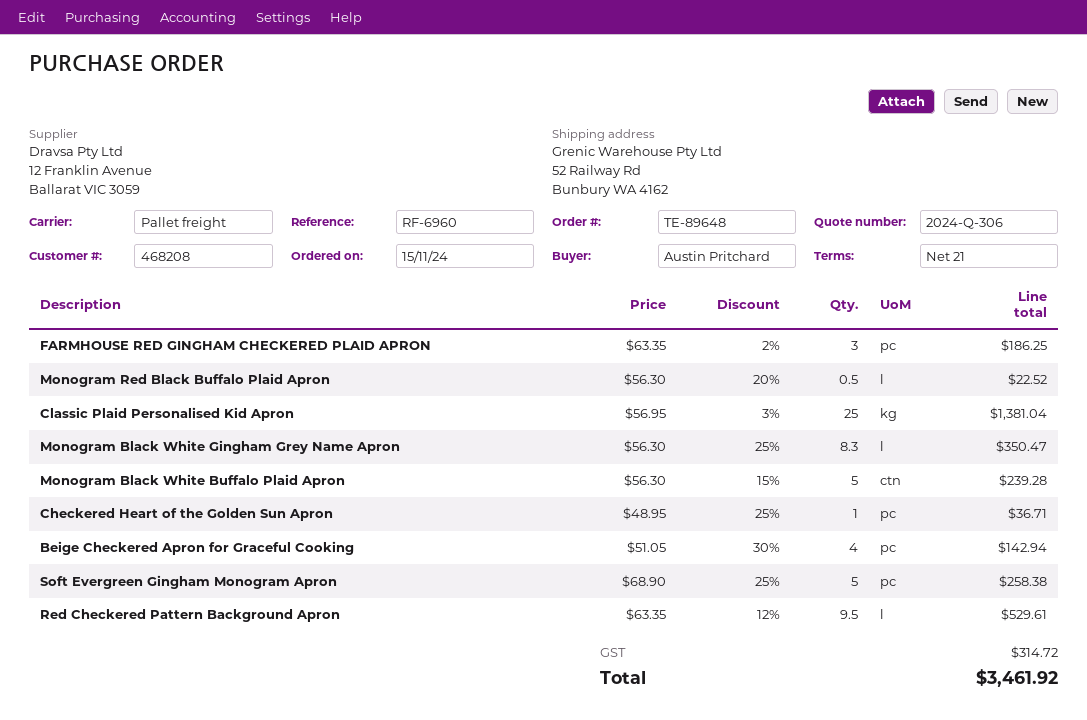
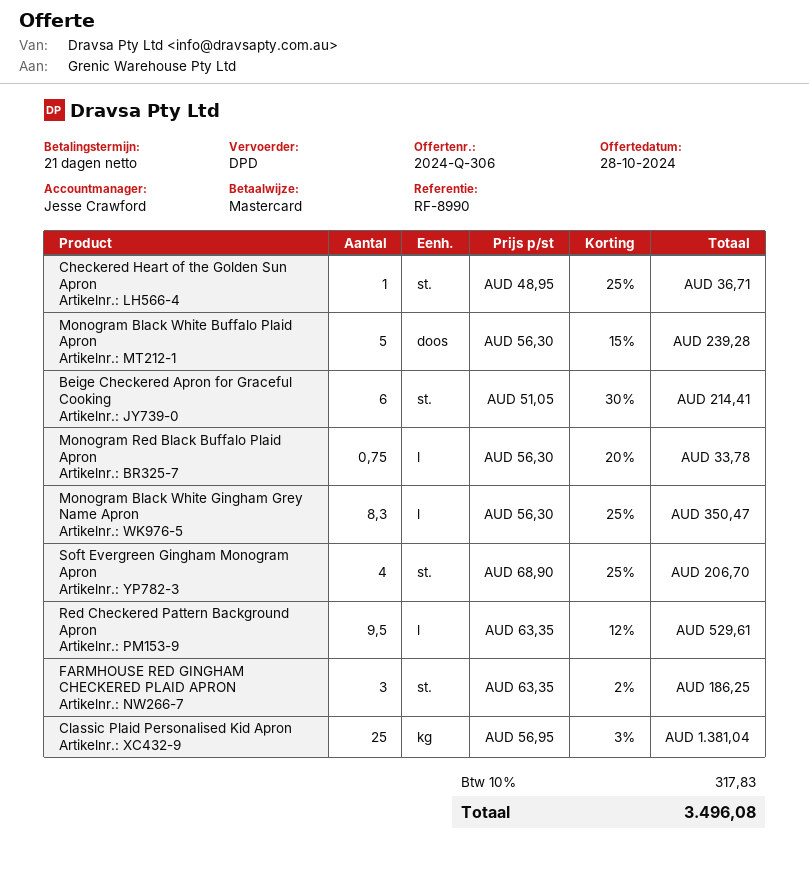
reference: RF-6960 -> RF-8990
shipping method: pallet freight -> DPD
Monogram Red Black Buffalo Plaid Apron: 0.5 x 56.30 - 20% = 22.52 -> 0.75 x 56.30 - 20% = 33.78
Beige Checkered Apron for Graceful Cooking: 4 x 51.05 - 30% = 142.94 -> 6 x 51.05 - 30% = 214.41
Soft Evergreen Gingham Monogram Apron: 5 x 68.90 - 25% = 258.38 -> 4 x 68.90 - 25% = 206.70
tax: 314.72 -> 317.83
total: 3461.92 -> 3496.08

